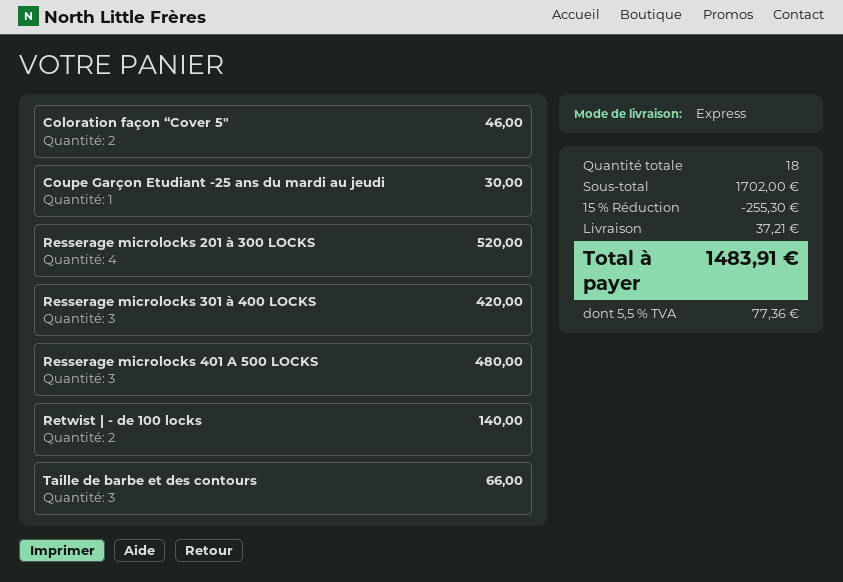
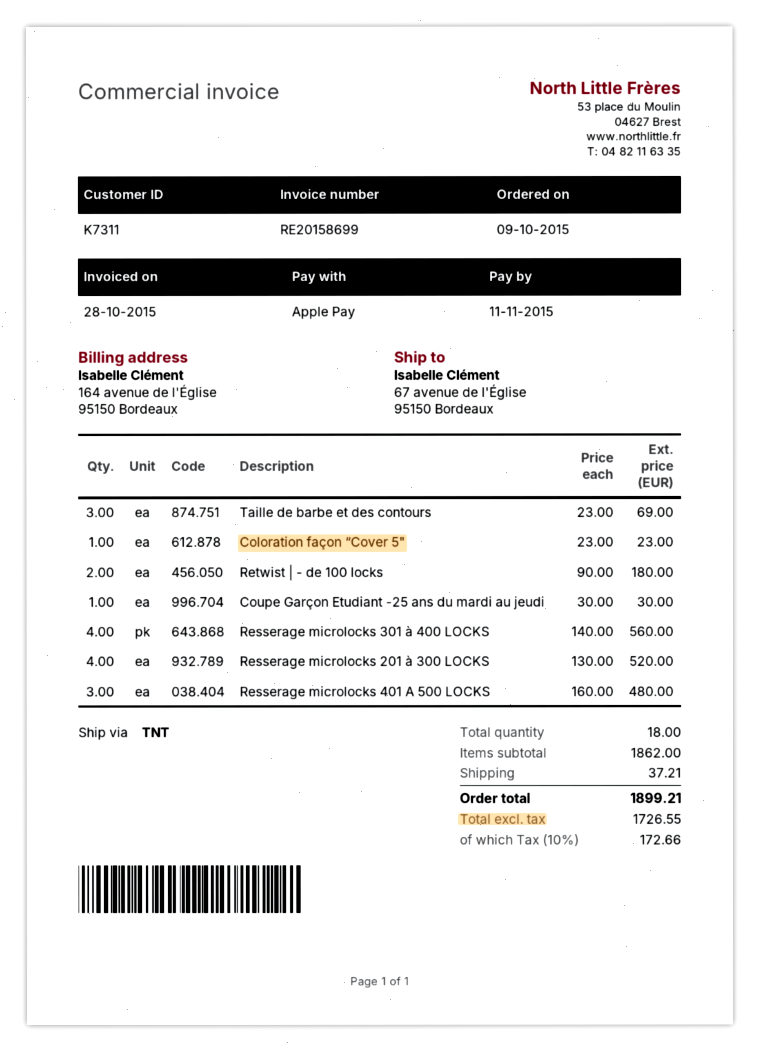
shipping method: express -> TNT
Coloration façon “Cover 5": 2 for 46.00 -> 1 for 23.00
Resserage microlocks 301 à 400 LOCKS: 3 for 420.00 -> 4 for 560.00
Retwist | - de 100 locks: 2 for 140.00 -> 2 for 180.00
Taille de barbe et des contours: 3 for 66.00 -> 3 for 69.00
subtotal: 1702.00 -> 1862.00
discount: 15% = 255.30 -> none
tax: 5.5% = 77.36 -> 10% = 172.66
total: 1483.91 -> 1899.21

